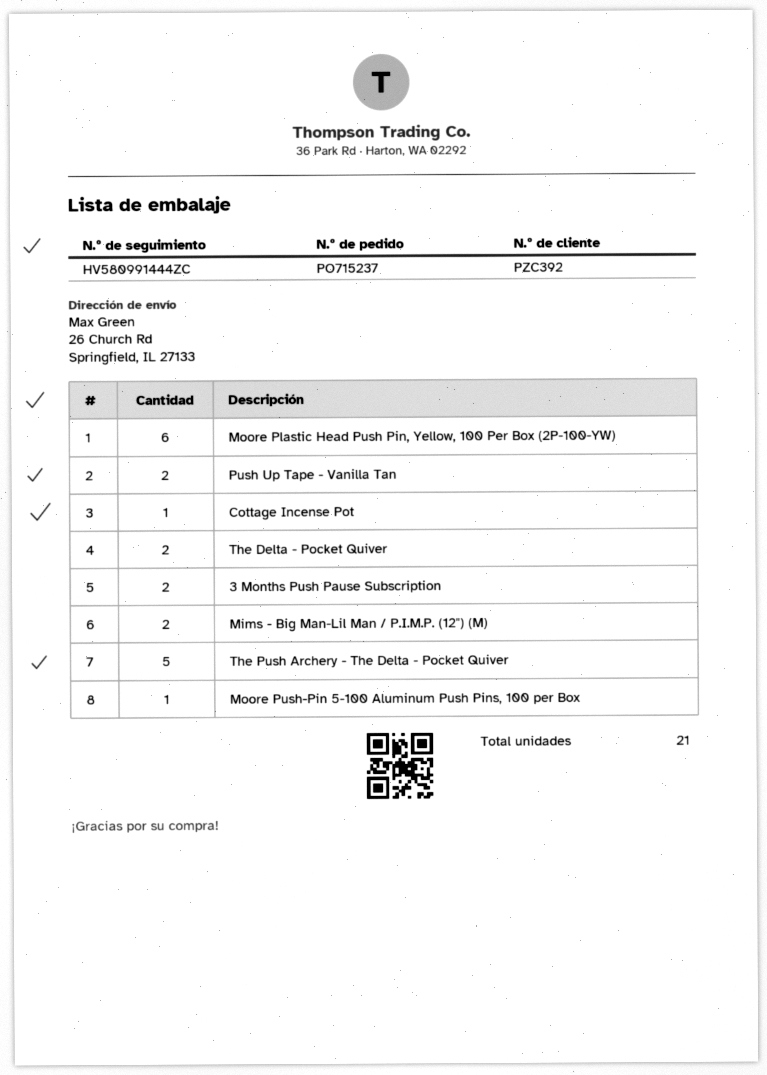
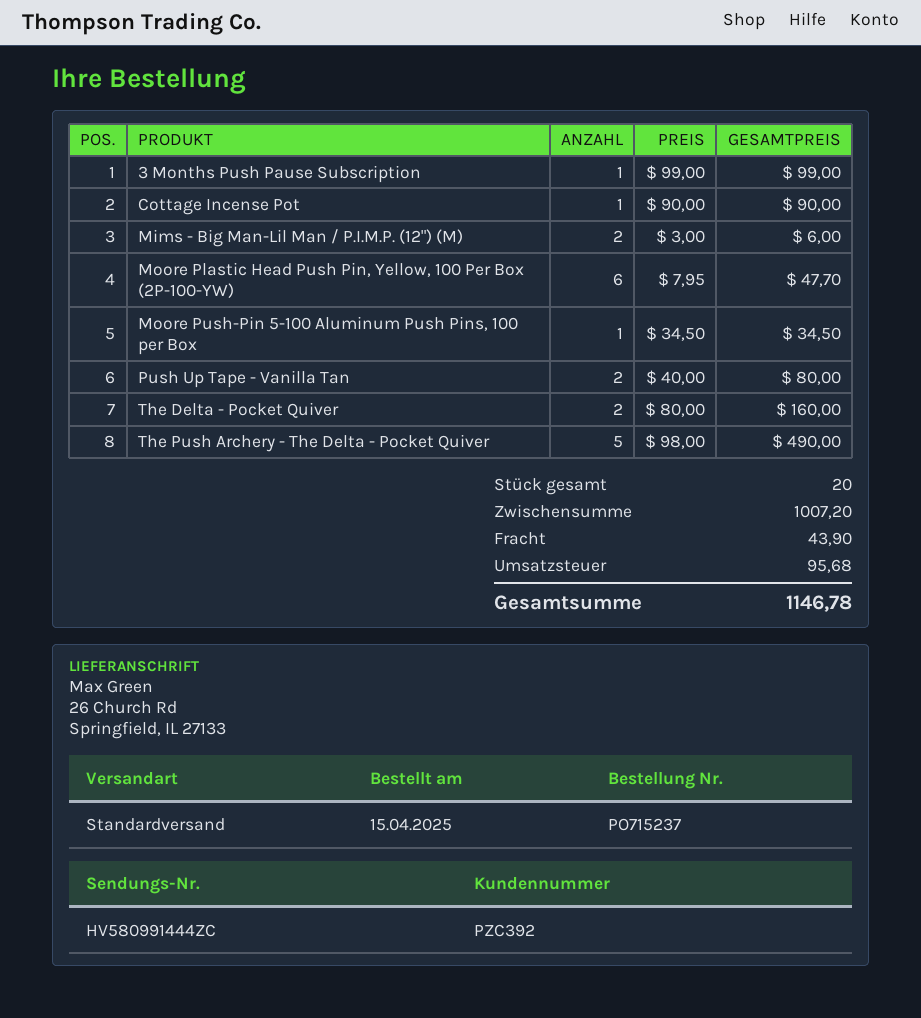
3 Months Push Pause Subscription: 2 -> 1
total quantity: 21 -> 20

